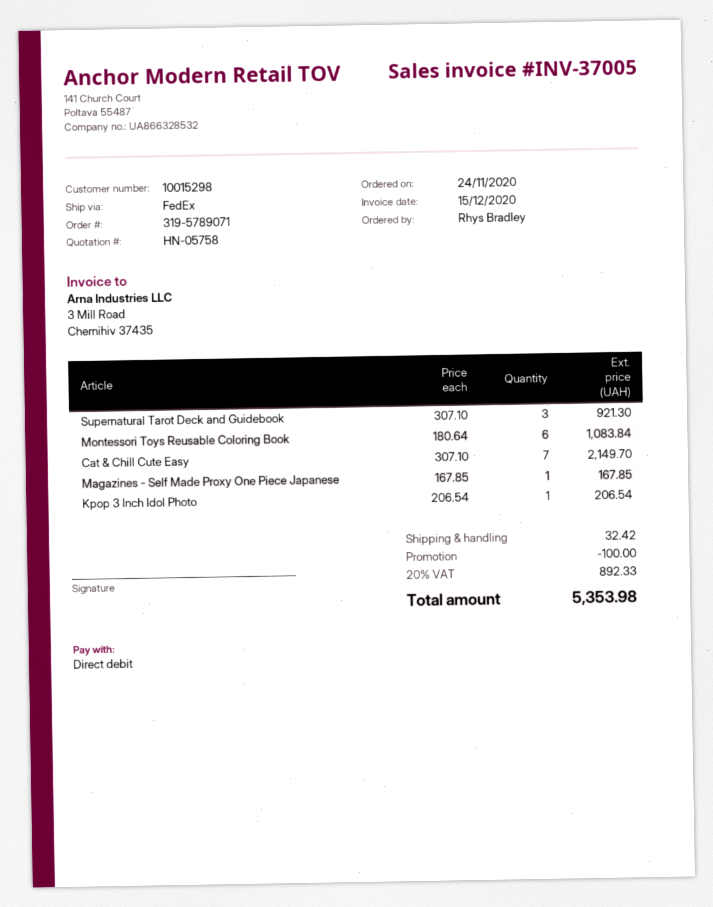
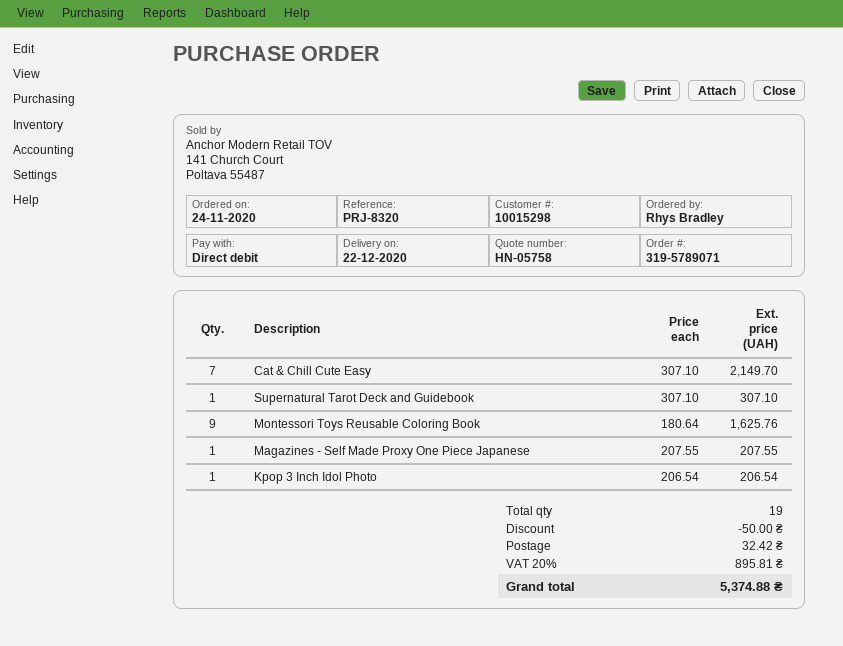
Supernatural Tarot Deck and Guidebook: 3 x 307.10 = 921.30 -> 1 x 307.10 = 307.10
Montessori Toys Reusable Coloring Book: 6 x 180.64 = 1083.84 -> 9 x 180.64 = 1625.76
Magazines - Self Made Proxy One Piece Japanese: 1 x 167.85 = 167.85 -> 1 x 207.55 = 207.55
discount: 100.00 -> 50.00
tax: 20% = 892.33 -> 20% = 895.81
total: 5353.98 -> 5374.88

